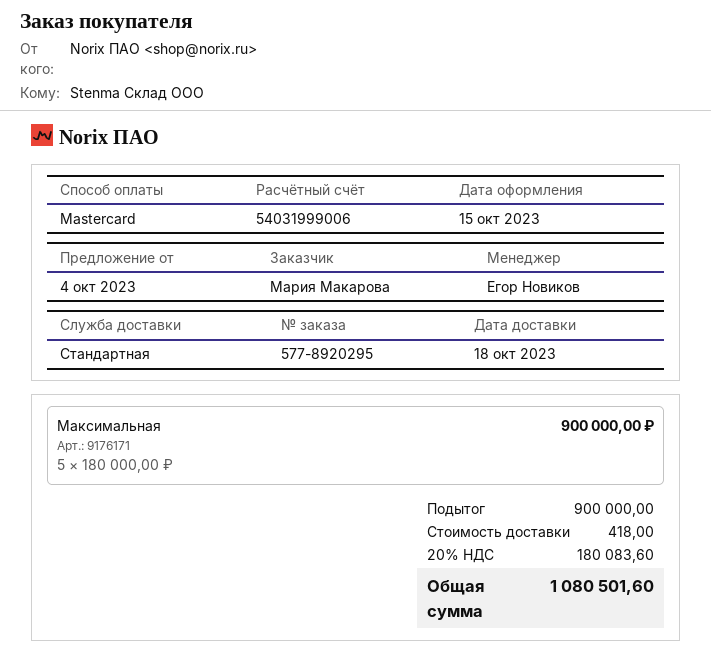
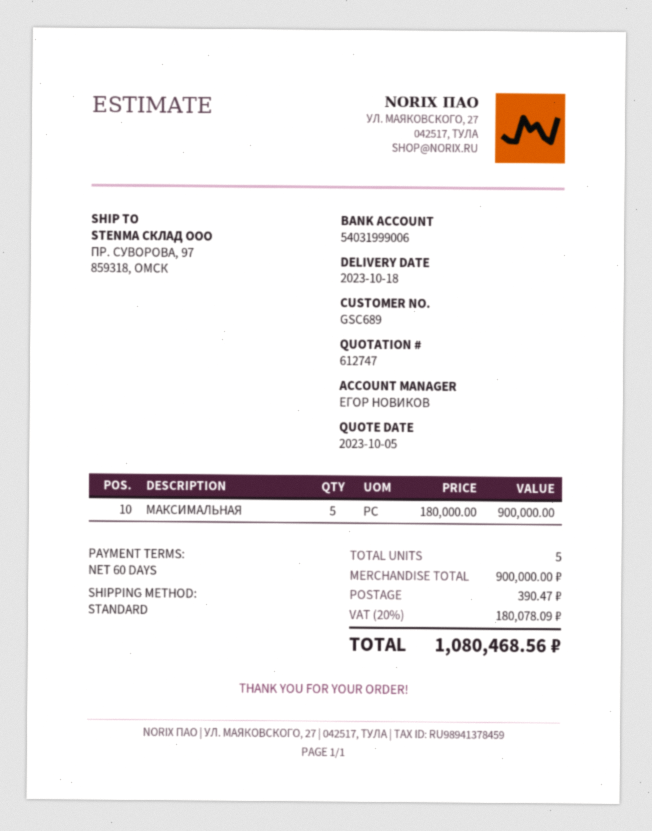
quote date: 2023-10-04 -> 2023-10-05
shipping: 418.00 -> 390.47
tax: 20% = 180083.60 -> 20% = 180078.09
total: 1080501.60 -> 1080468.56

